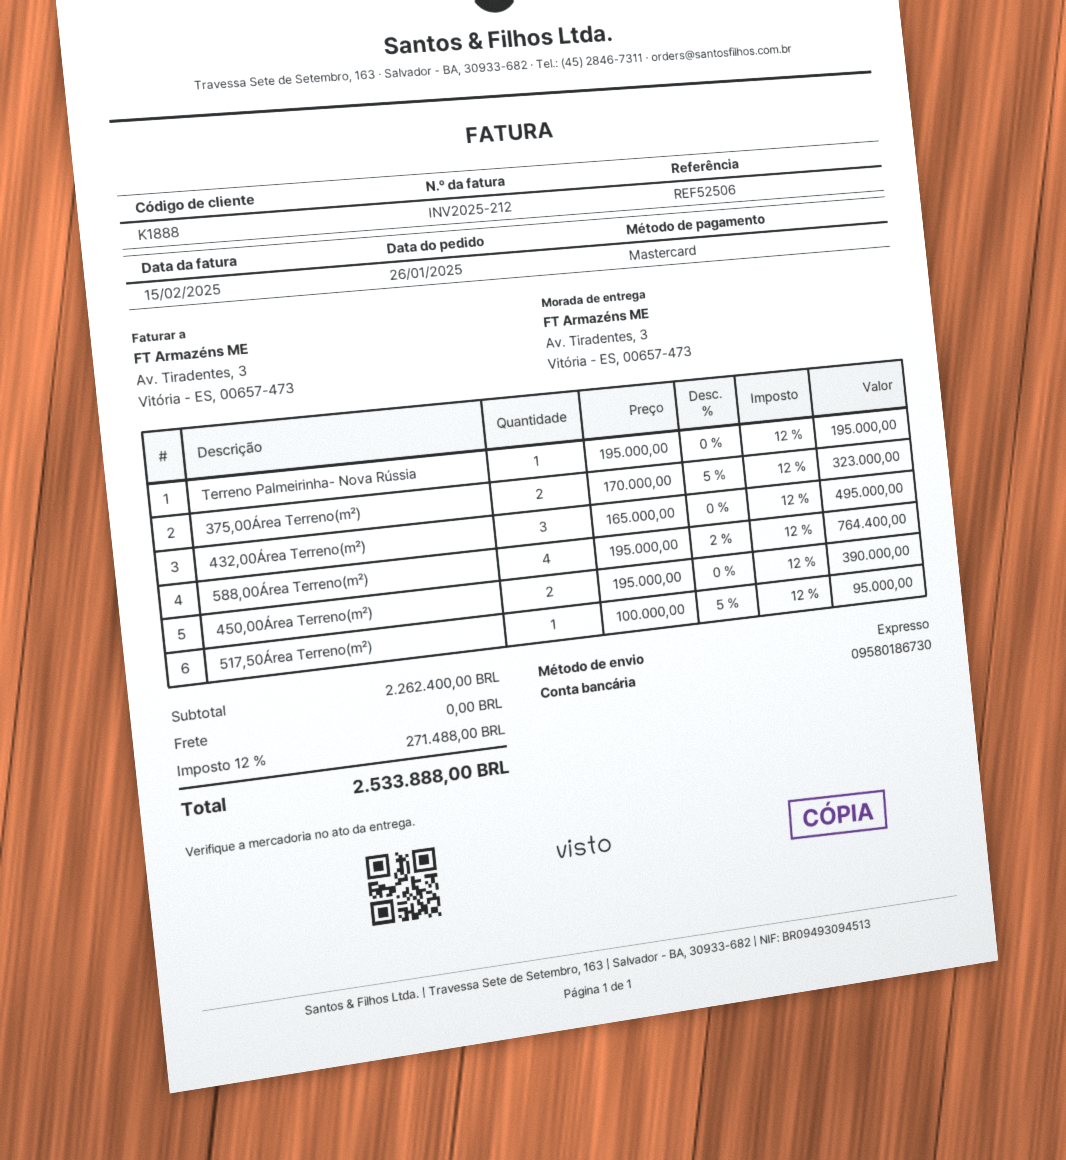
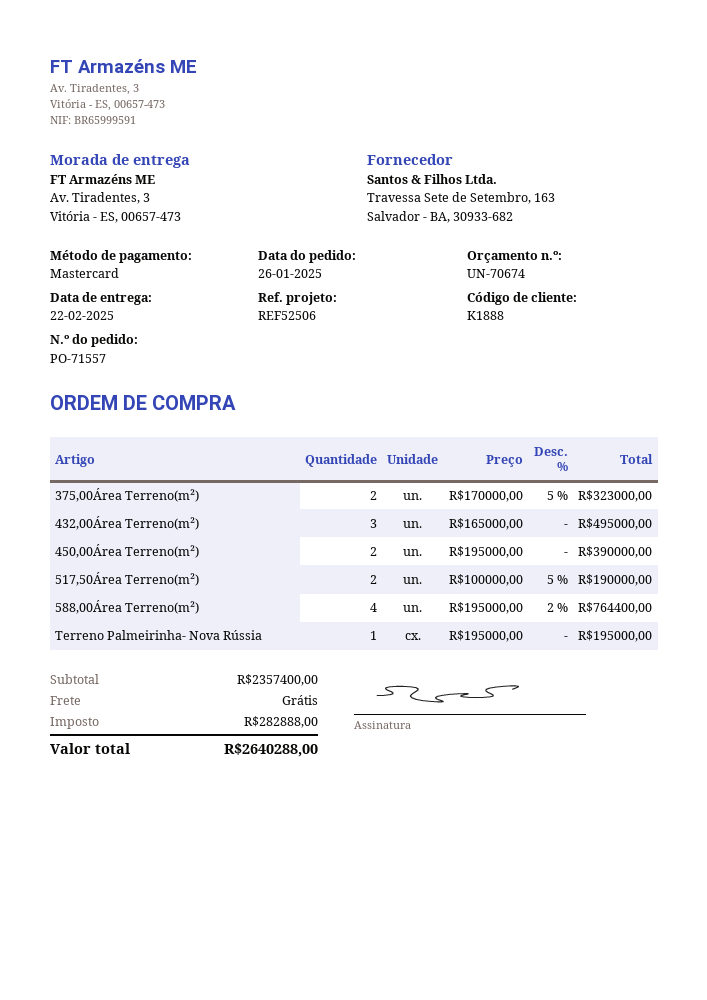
517,50Área Terreno(m²): 1 x 100000.00 - 5% = 95000.00 -> 2 x 100000.00 - 5% = 190000.00
subtotal: 2262400.00 -> 2357400.00
tax: 271488.00 -> 282888.00
total: 2533888.00 -> 2640288.00

